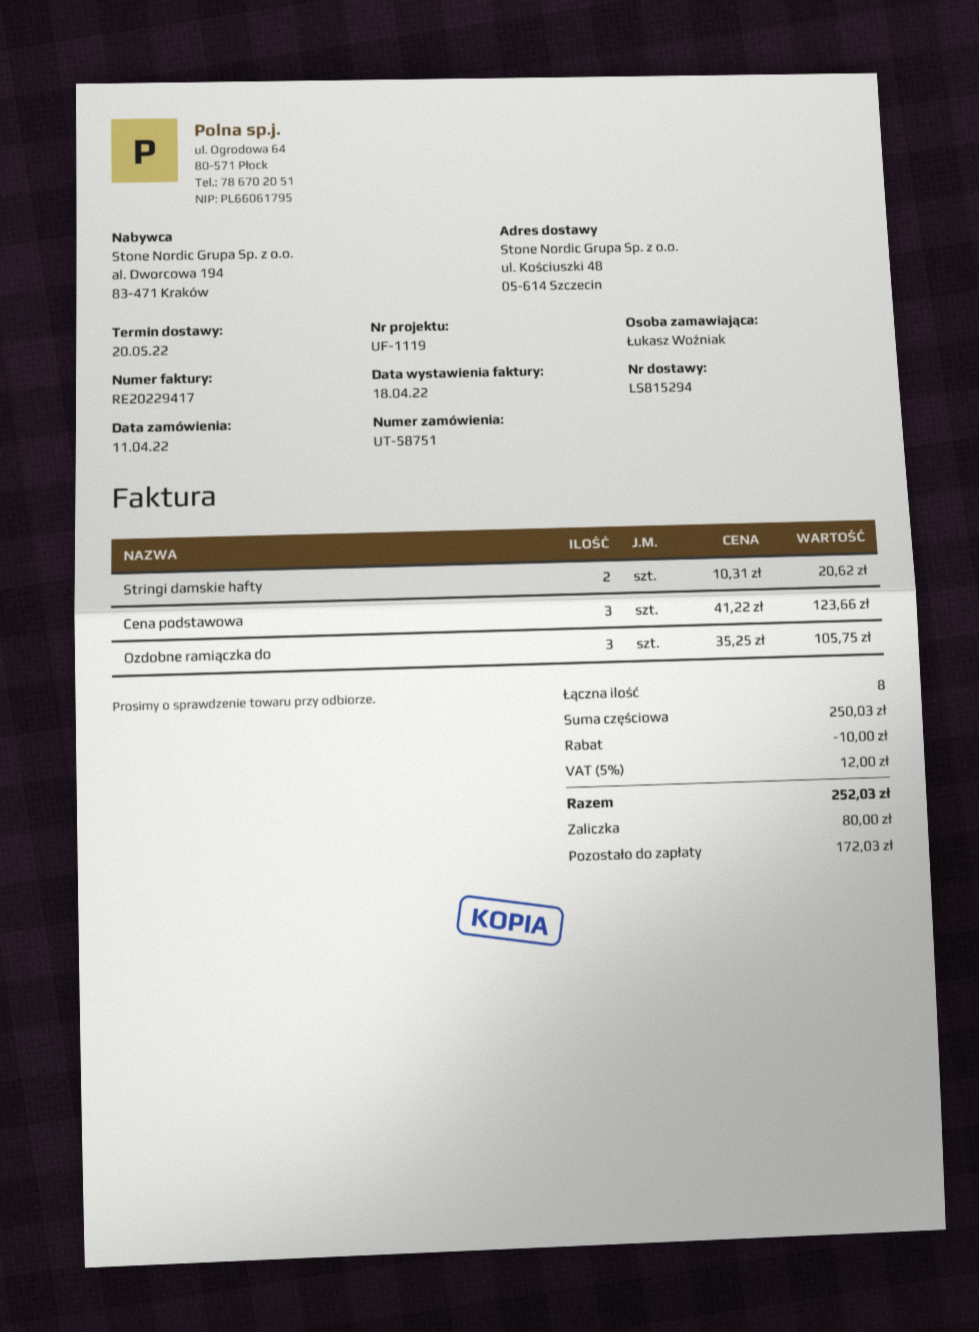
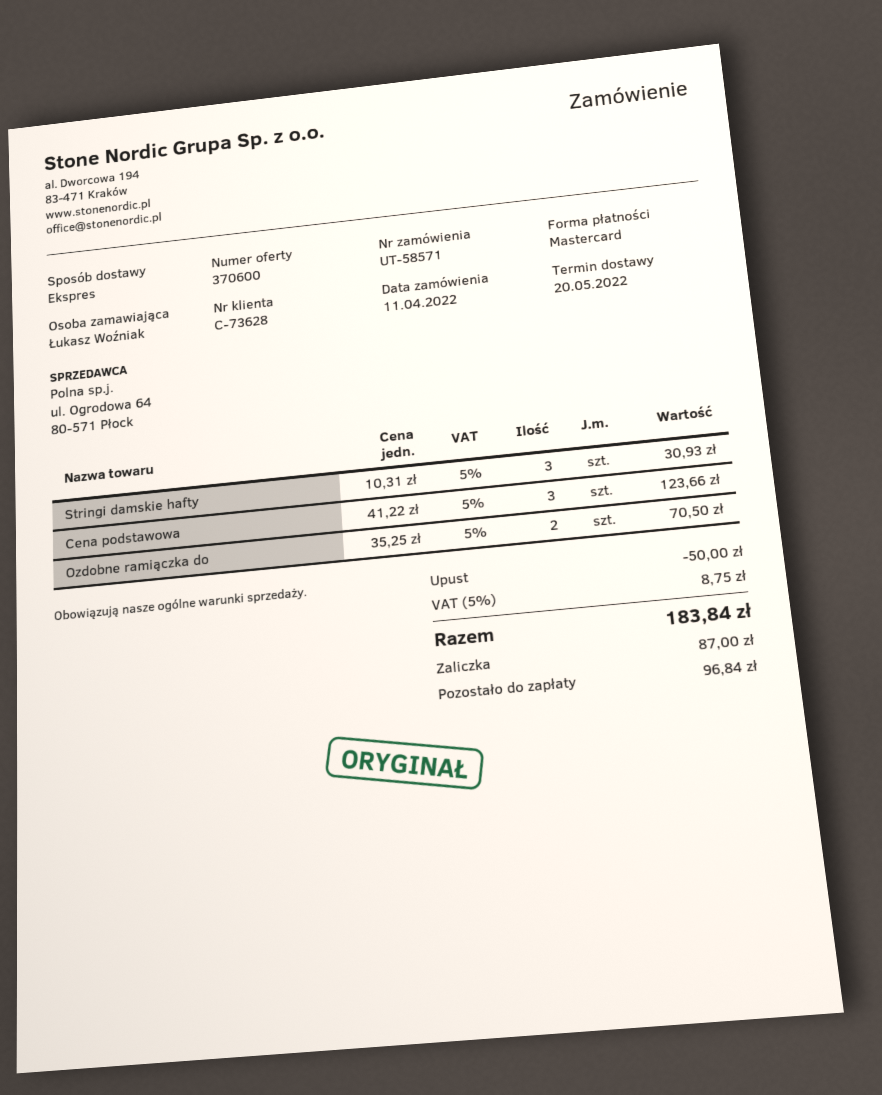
order number: UT-58751 -> UT-58571
Stringi damskie hafty: 2 x 10.31 = 20.62 -> 3 x 10.31 = 30.93
Ozdobne ramiączka do: 3 x 35.25 = 105.75 -> 2 x 35.25 = 70.50
discount: 10.00 -> 50.00
tax: 5% = 12.00 -> 5% = 8.75
total: 252.03 -> 183.84
deposit: 80.00 -> 87.00
balance: 172.03 -> 96.84

